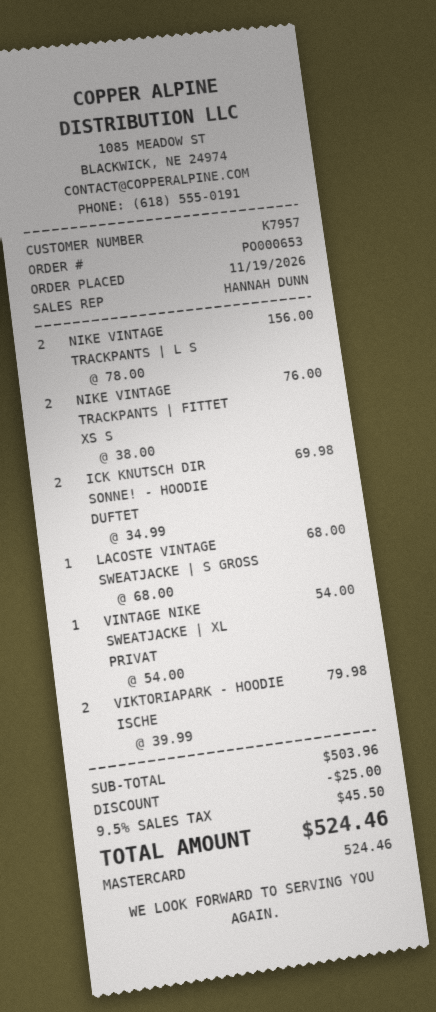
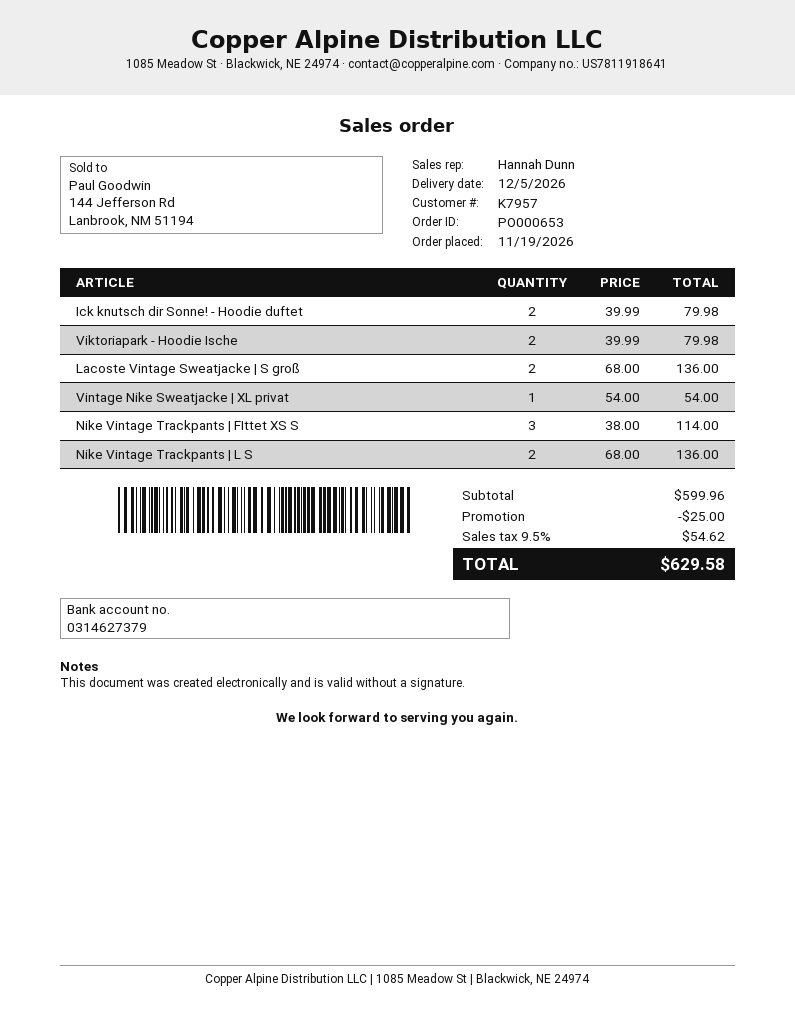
NIKE VINTAGE TRACKPANTS | L S: 2 x 78.00 = 156.00 -> 2 x 68.00 = 136.00
NIKE VINTAGE TRACKPANTS | FITTET XS S: 2 x 38.00 = 76.00 -> 3 x 38.00 = 114.00
ICK KNUTSCH DIR SONNE! - HOODIE DUFTET: 2 x 34.99 = 69.98 -> 2 x 39.99 = 79.98
LACOSTE VINTAGE SWEATJACKE | S GROSS: 1 x 68.00 = 68.00 -> 2 x 68.00 = 136.00
subtotal: 503.96 -> 599.96
tax: 9.5% = 45.50 -> 9.5% = 54.62
total: 524.46 -> 629.58

